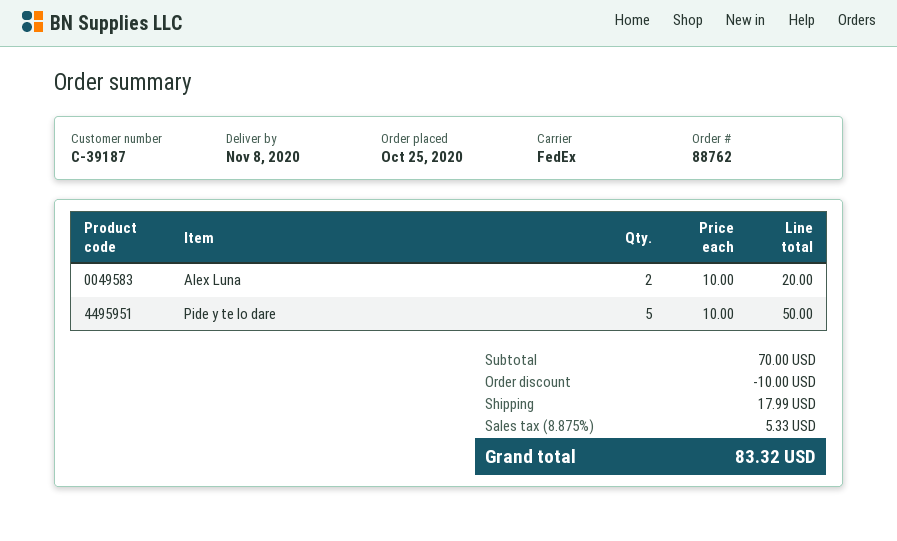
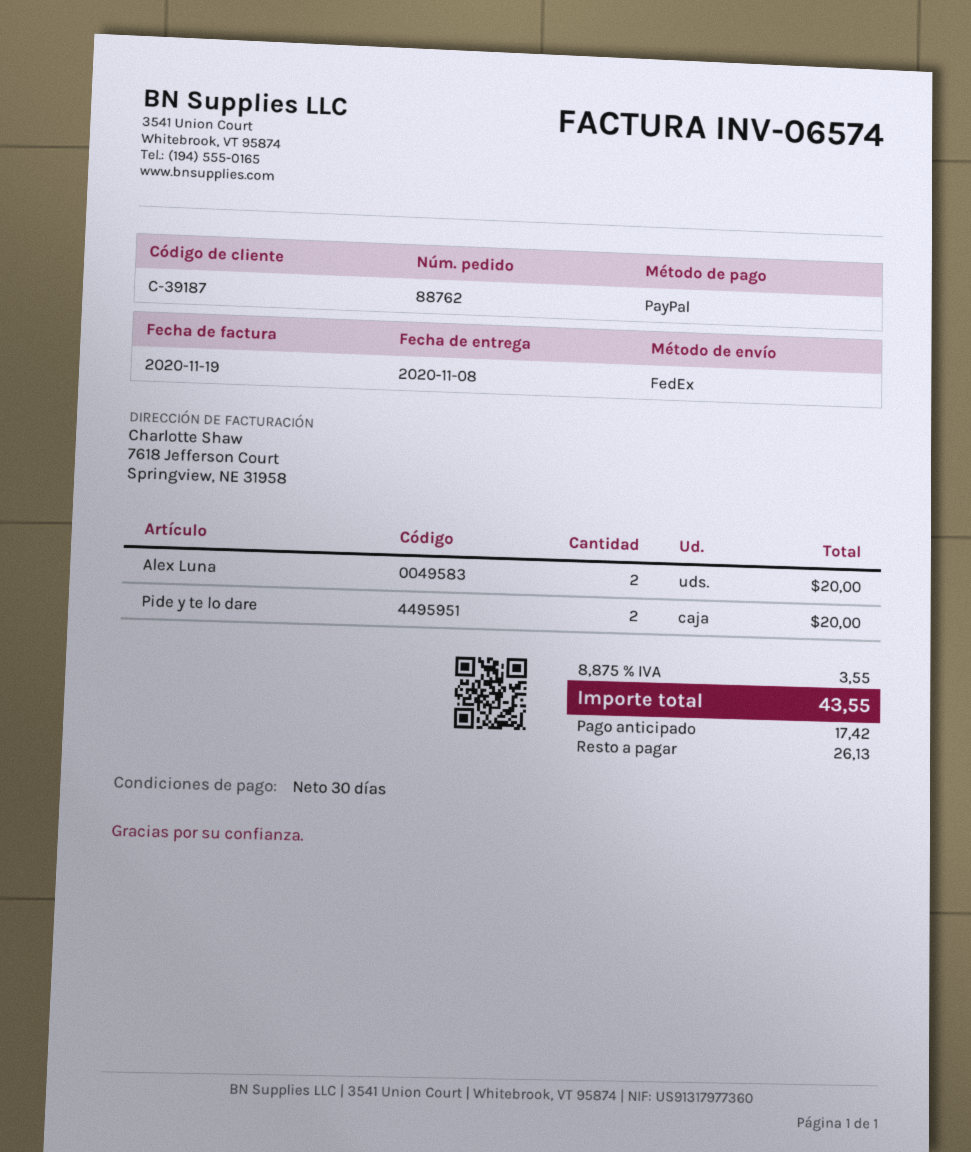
Pide y te lo dare: 5 for 50.00 -> 2 for 20.00
discount: 10.00 -> none
shipping: 17.99 -> none
tax: 8.875% = 5.33 -> 8.875% = 3.55
total: 83.32 -> 43.55

